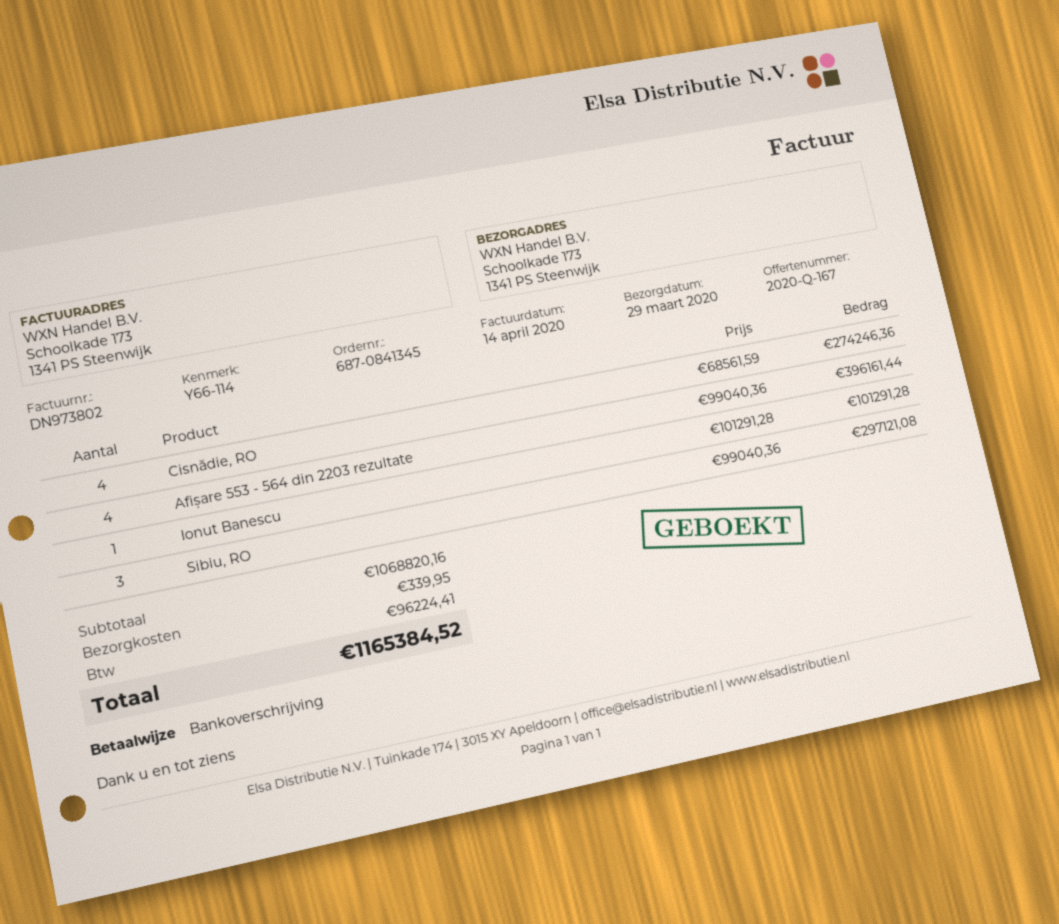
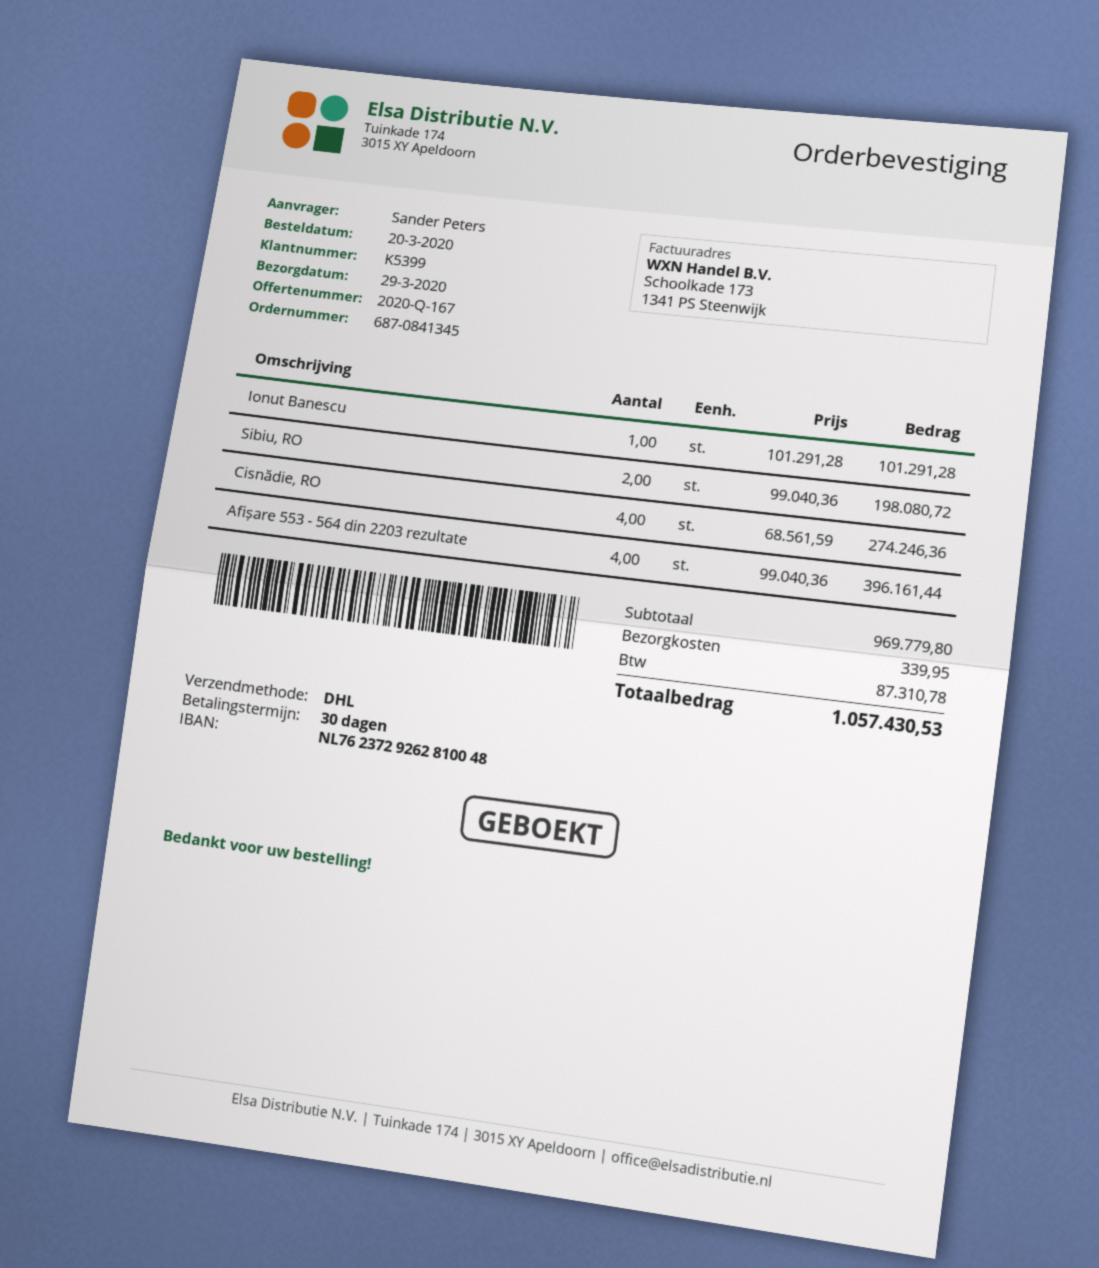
Sibiu, RO: 3 x 99040.36 = 297121.08 -> 2 x 99040.36 = 198080.72
subtotal: 1068820.16 -> 969779.80
tax: 96224.41 -> 87310.78
total: 1165384.52 -> 1057430.53

